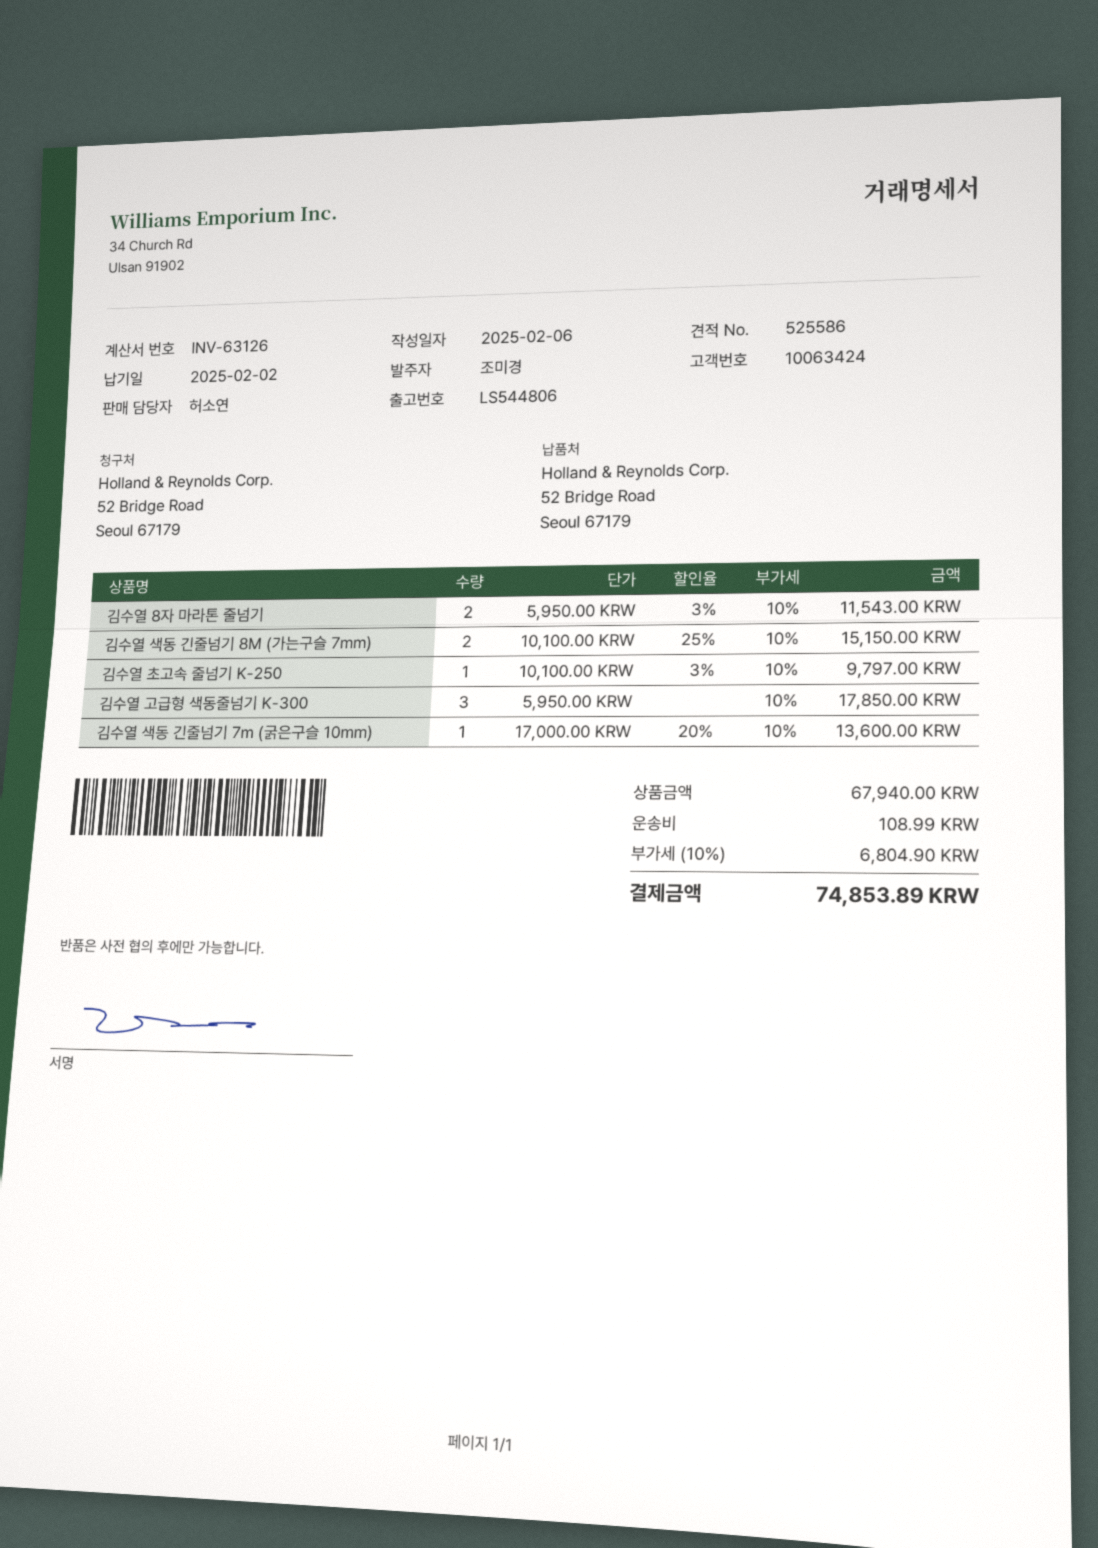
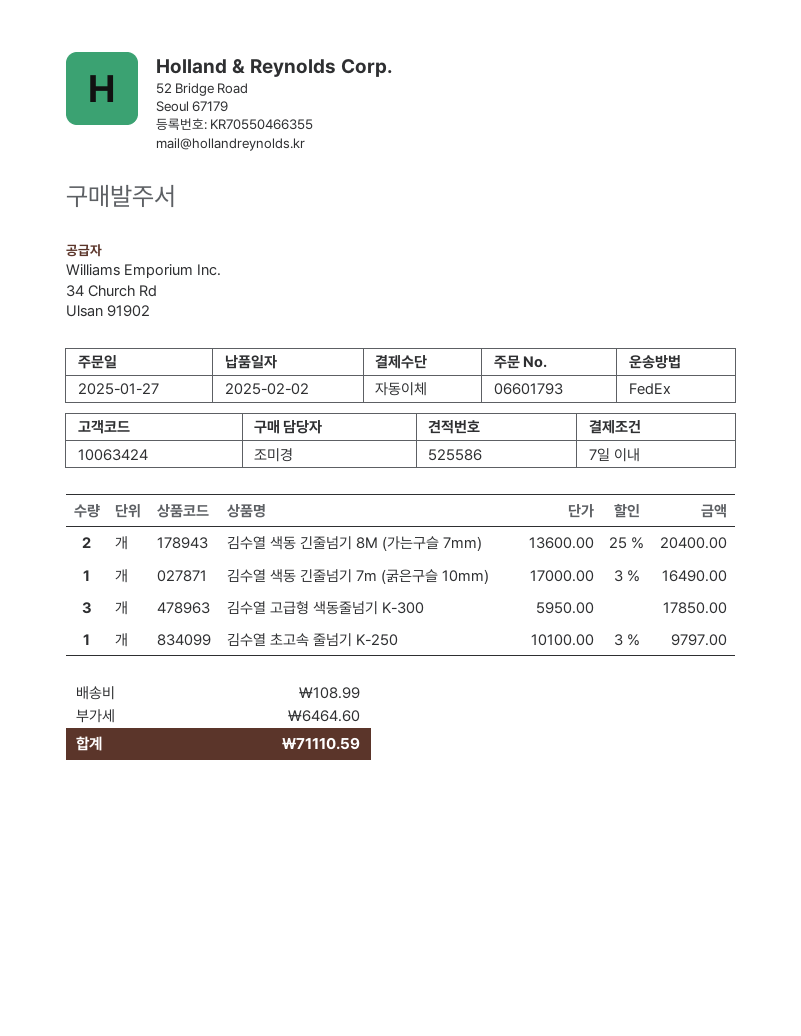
김수열 8자 마라톤 줄넘기: 2 x 5950.00 - 3% = 11543.00 -> none
김수열 색동 긴줄넘기 8M (가는구슬 7mm): 2 x 10100.00 - 25% = 15150.00 -> 2 x 13600.00 - 25% = 20400.00
김수열 색동 긴줄넘기 7m (굵은구슬 10mm): 1 x 17000.00 - 20% = 13600.00 -> 1 x 17000.00 - 3% = 16490.00
tax: 6804.90 -> 6464.60
total: 74853.89 -> 71110.59

